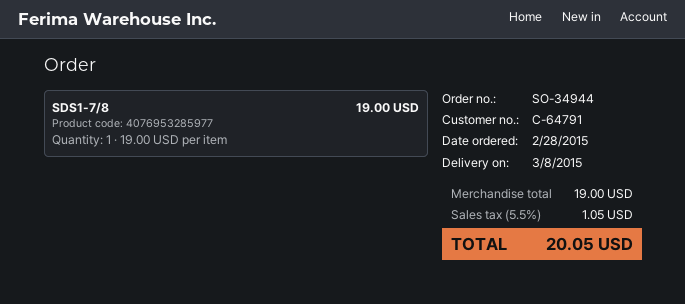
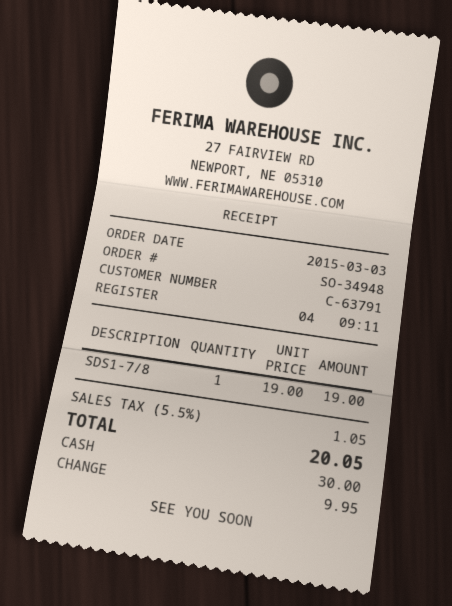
order number: SO-34944 -> SO-34948
order date: 2015-02-28 -> 2015-03-03
customer number: C-64791 -> C-63791

